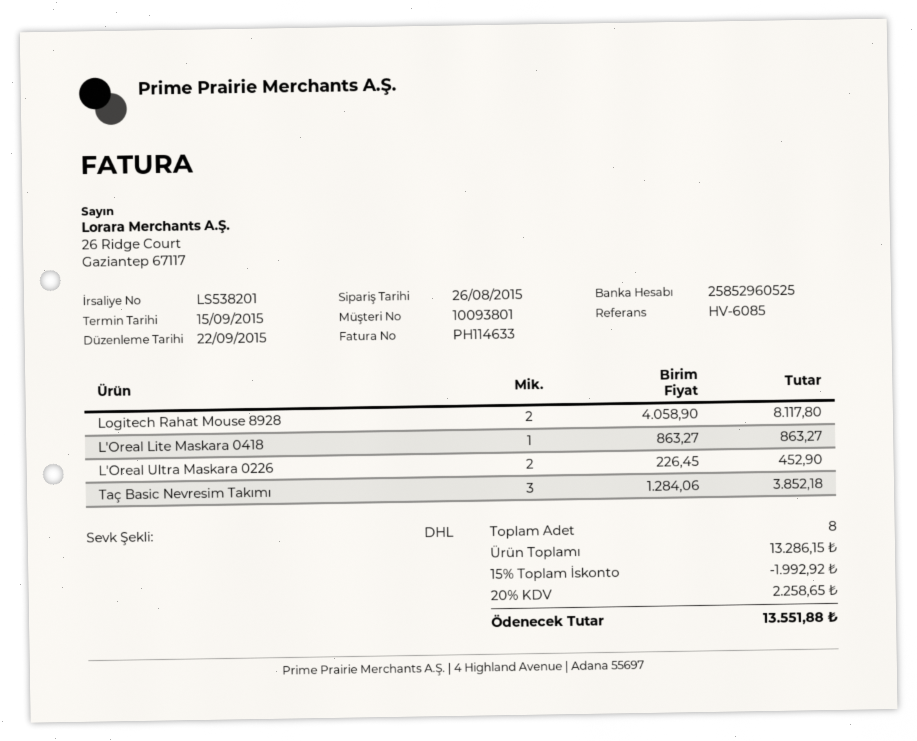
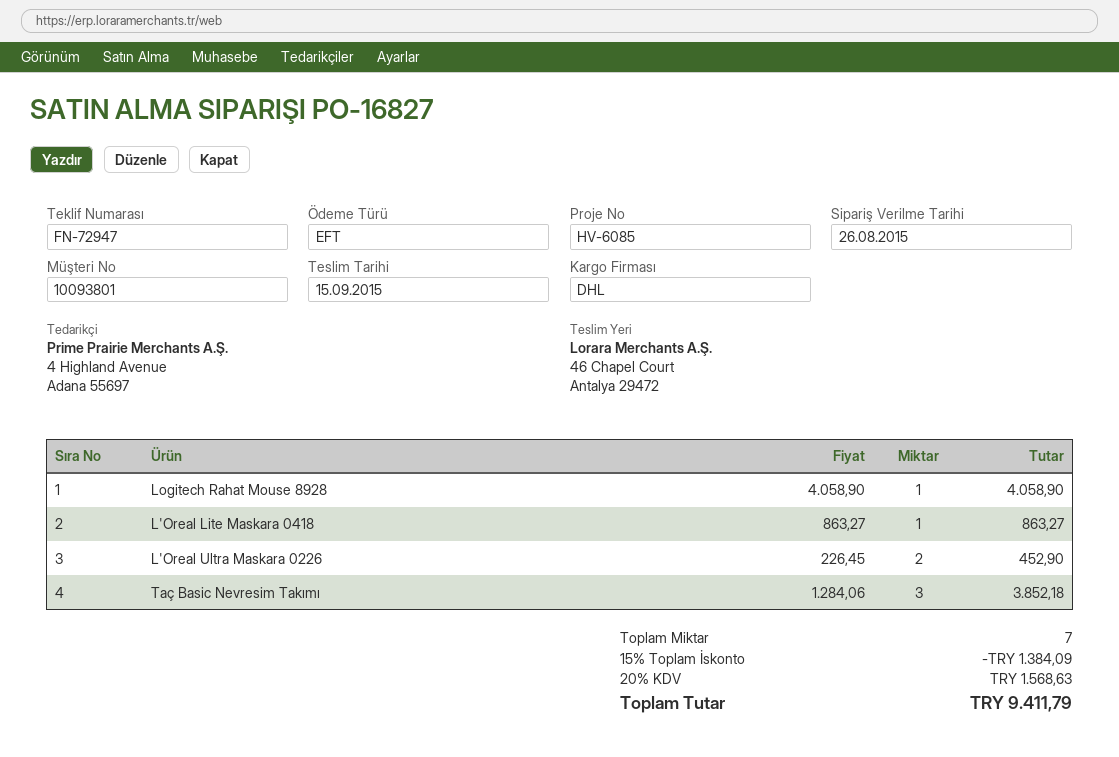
Logitech Rahat Mouse 8928: 2 x 4058.90 = 8117.80 -> 1 x 4058.90 = 4058.90
total quantity: 8 -> 7
discount: 15% = 1992.92 -> 15% = 1384.09
tax: 20% = 2258.65 -> 20% = 1568.63
total: 13551.88 -> 9411.79

